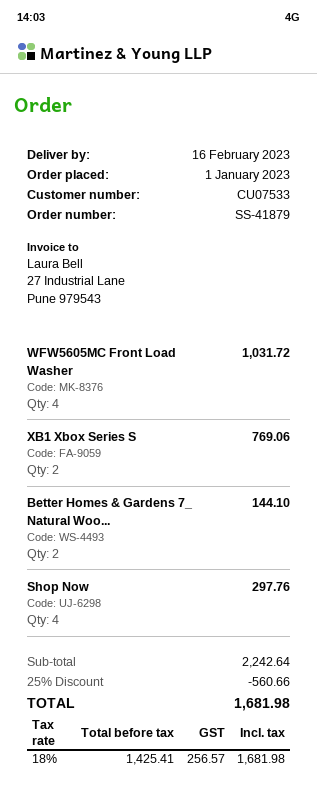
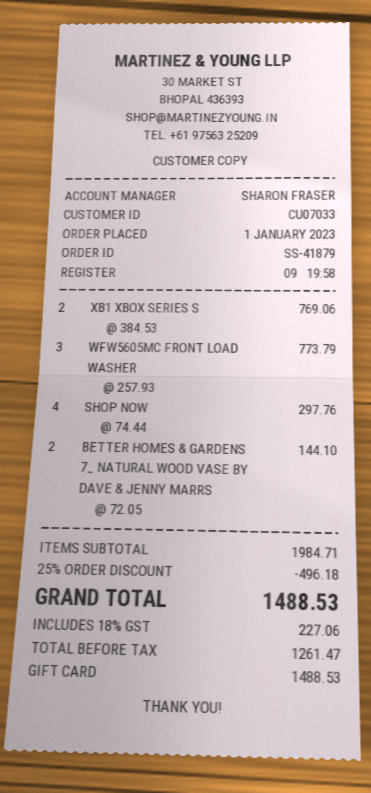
customer number: CU07533 -> CU07033
WFW5605MC Front Load Washer: 4 for 1031.72 -> 3 for 773.79
subtotal: 2242.64 -> 1984.71
discount: 25% = 560.66 -> 25% = 496.18
net: 1425.41 -> 1261.47
tax: 18% = 256.57 -> 18% = 227.06
total: 1681.98 -> 1488.53

